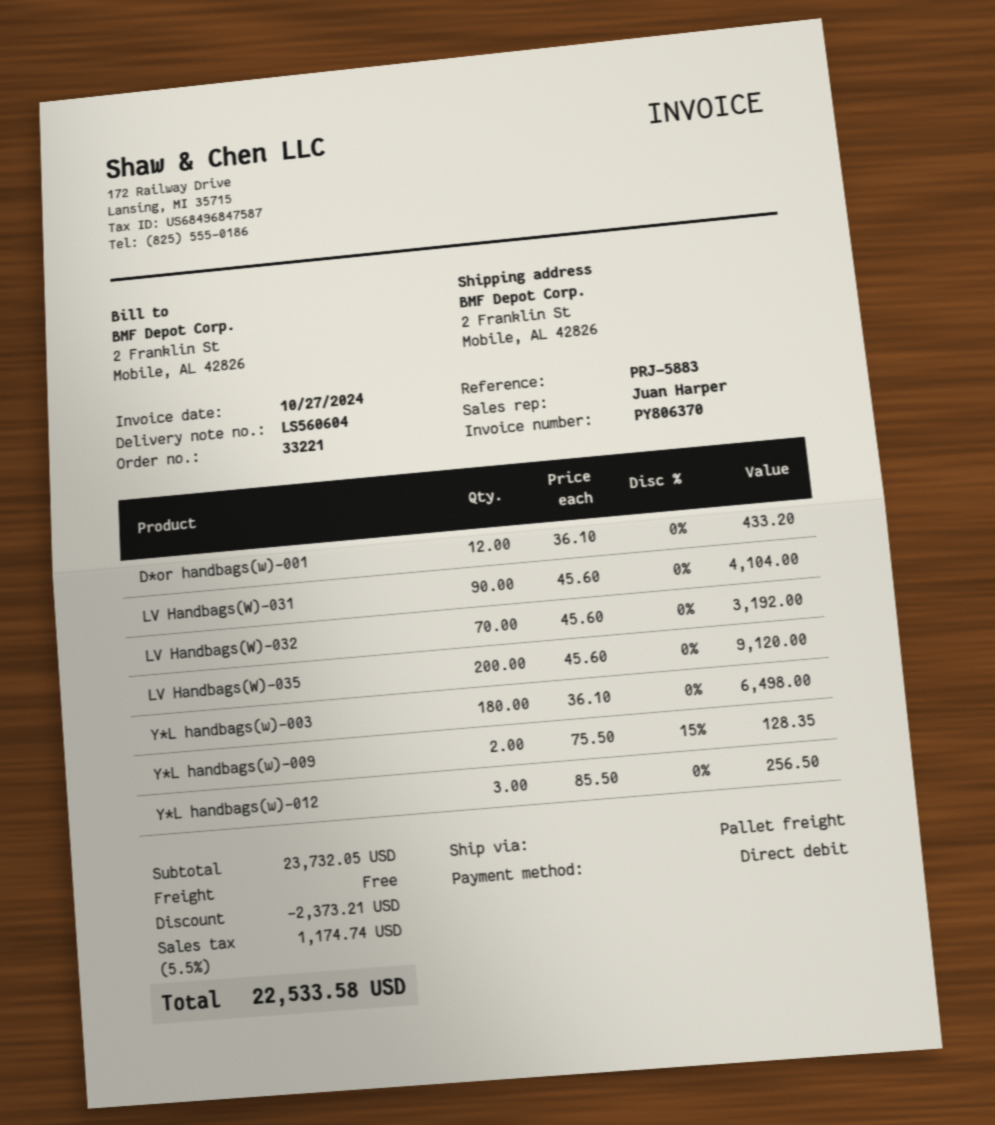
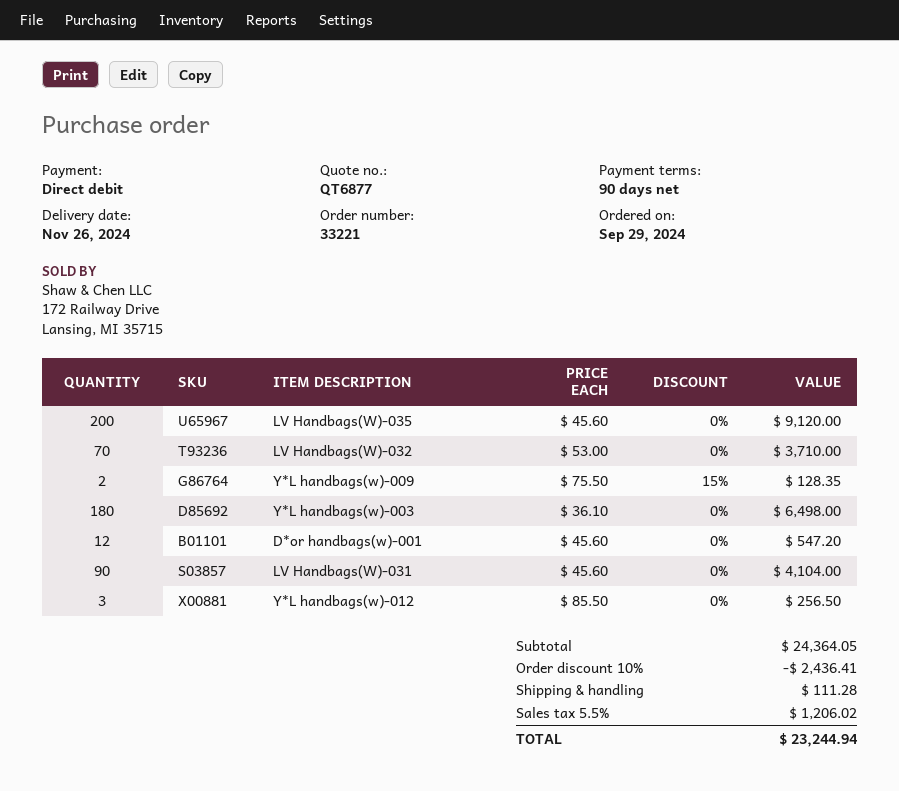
D*or handbags(w)-001: 12 x 36.10 = 433.20 -> 12 x 45.60 = 547.20
LV Handbags(W)-032: 70 x 45.60 = 3192.00 -> 70 x 53.00 = 3710.00
subtotal: 23732.05 -> 24364.05
discount: 2373.21 -> 2436.41
shipping: 0.00 -> 111.28
tax: 5.5% = 1174.74 -> 5.5% = 1206.02
total: 22533.58 -> 23244.94

